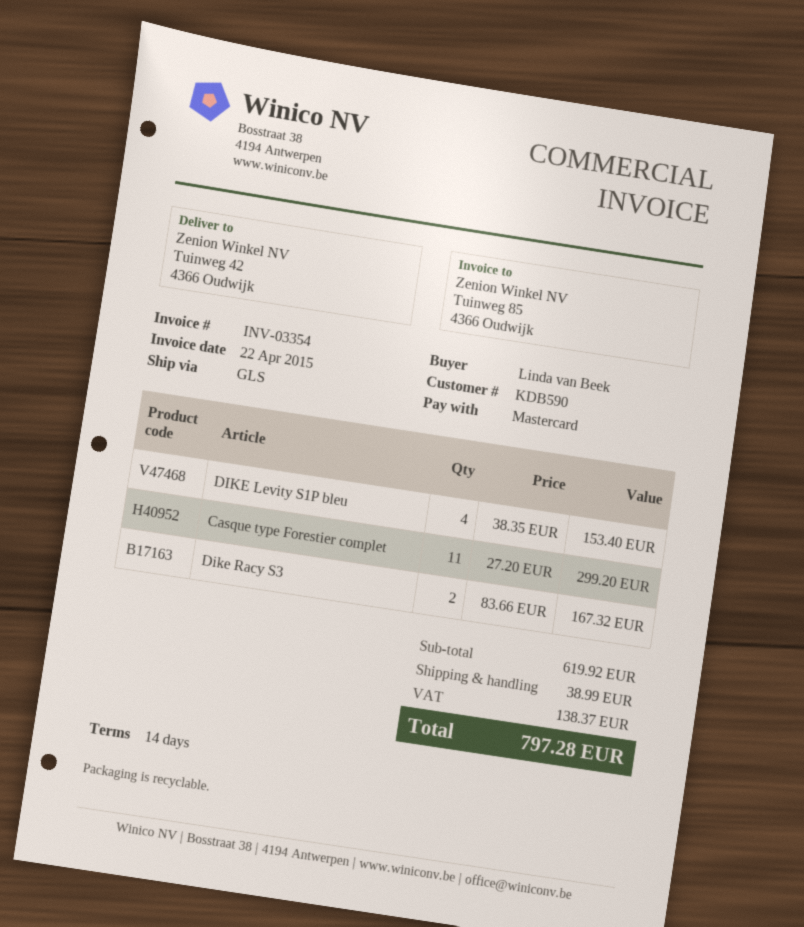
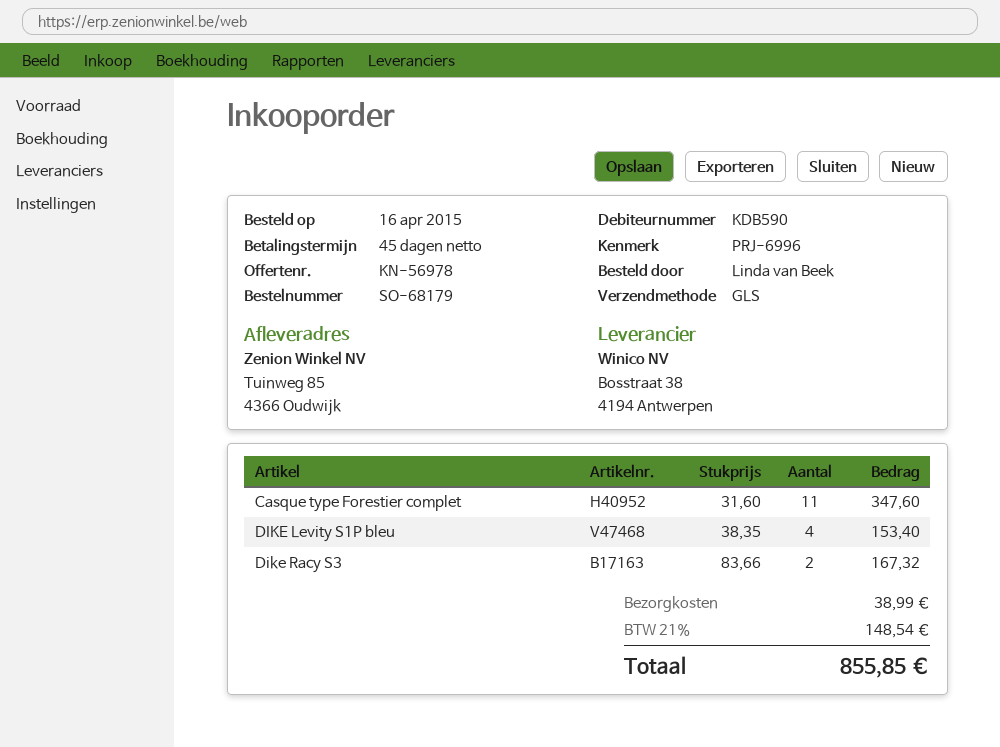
payment terms: 14 days -> 45 days
ship to: Tuinweg 42, 4366 Oudwijk -> Tuinweg 85, 4366 Oudwijk
Casque type Forestier complet: 11 x 27.20 = 299.20 -> 11 x 31.60 = 347.60
tax: 138.37 -> 148.54
total: 797.28 -> 855.85

